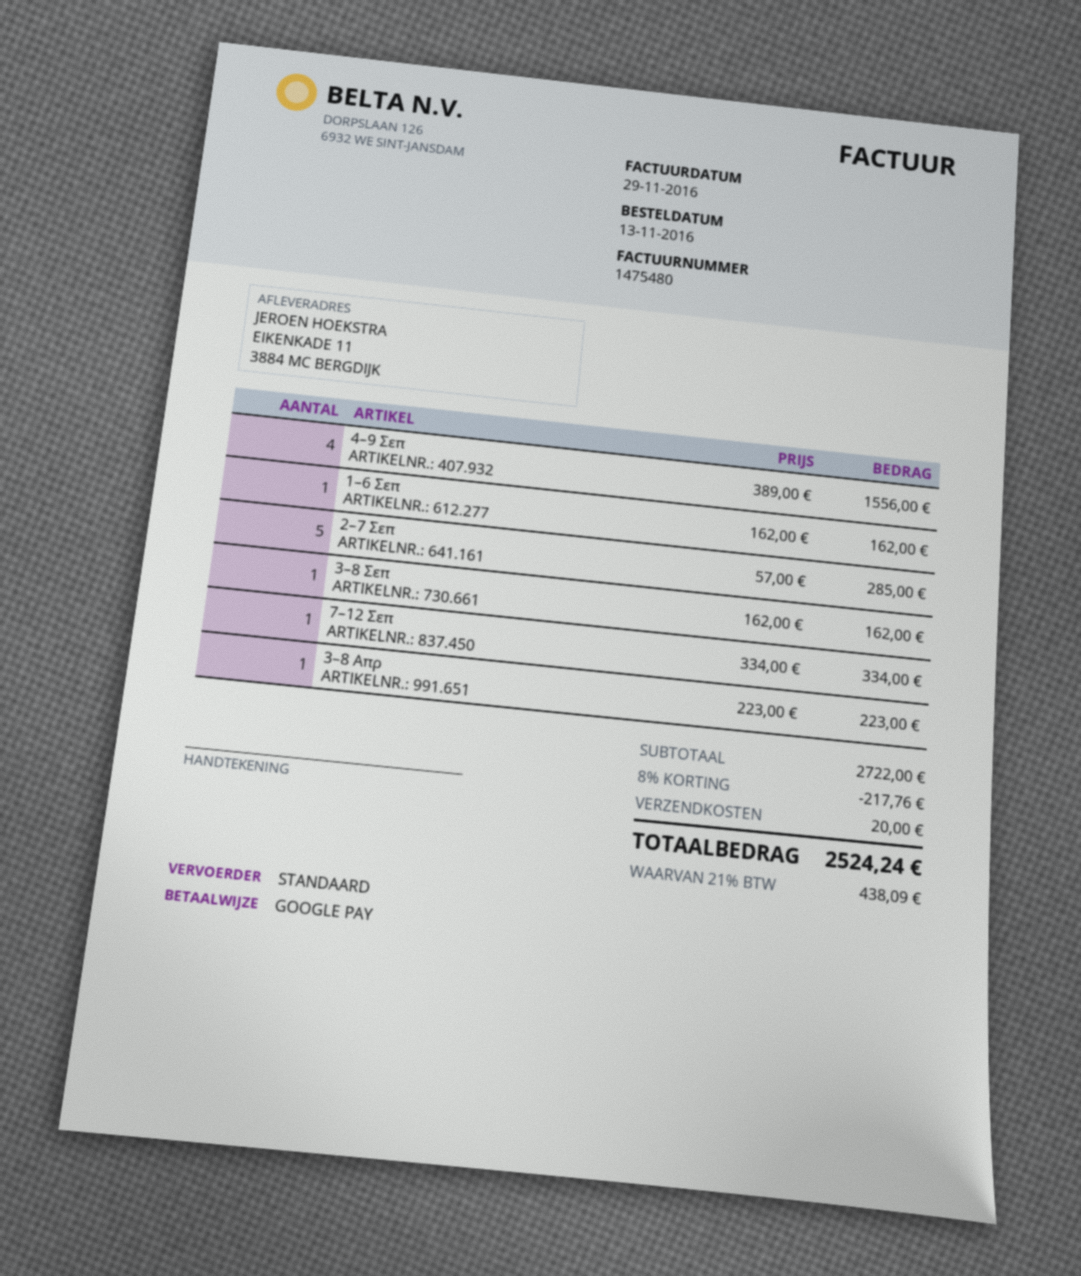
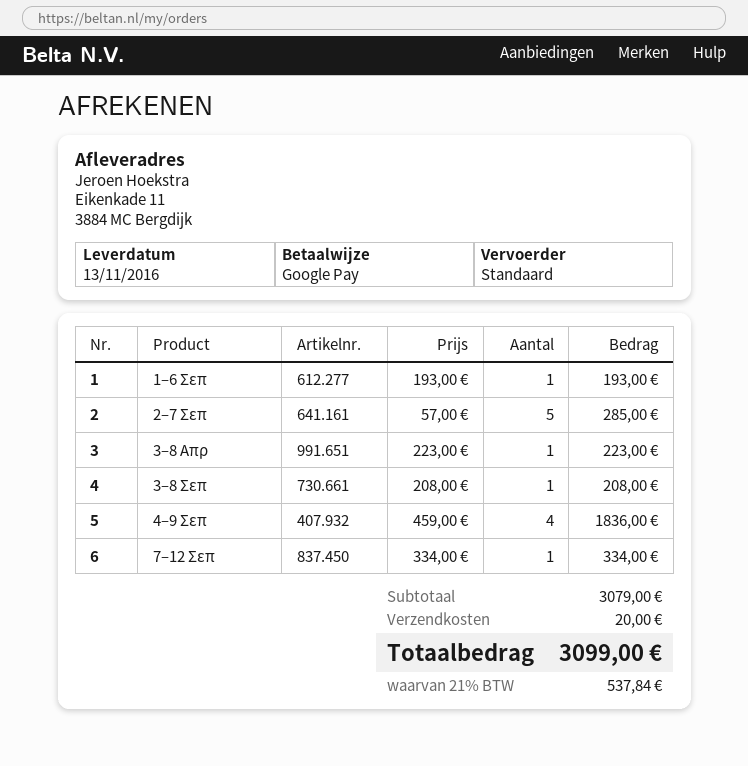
4–9 Σεπ: 4 x 389.00 = 1556.00 -> 4 x 459.00 = 1836.00
1–6 Σεπ: 1 x 162.00 = 162.00 -> 1 x 193.00 = 193.00
3–8 Σεπ: 1 x 162.00 = 162.00 -> 1 x 208.00 = 208.00
subtotal: 2722.00 -> 3079.00
discount: 8% = 217.76 -> none
tax: 21% = 438.09 -> 21% = 537.84
total: 2524.24 -> 3099.00

